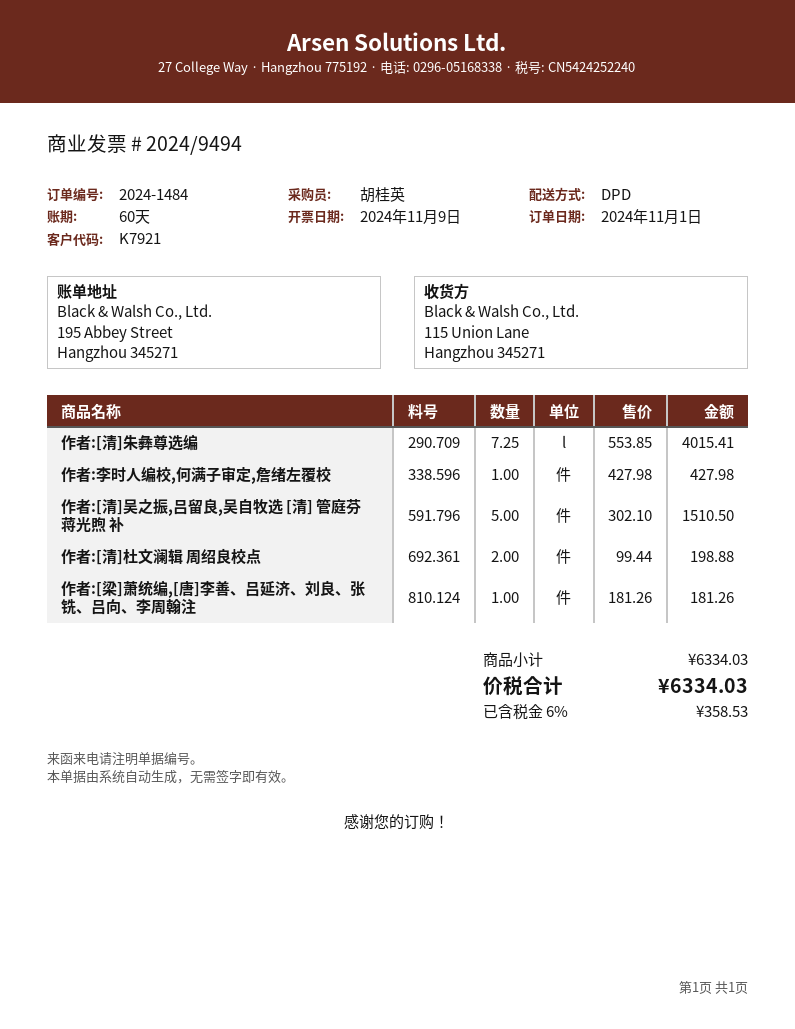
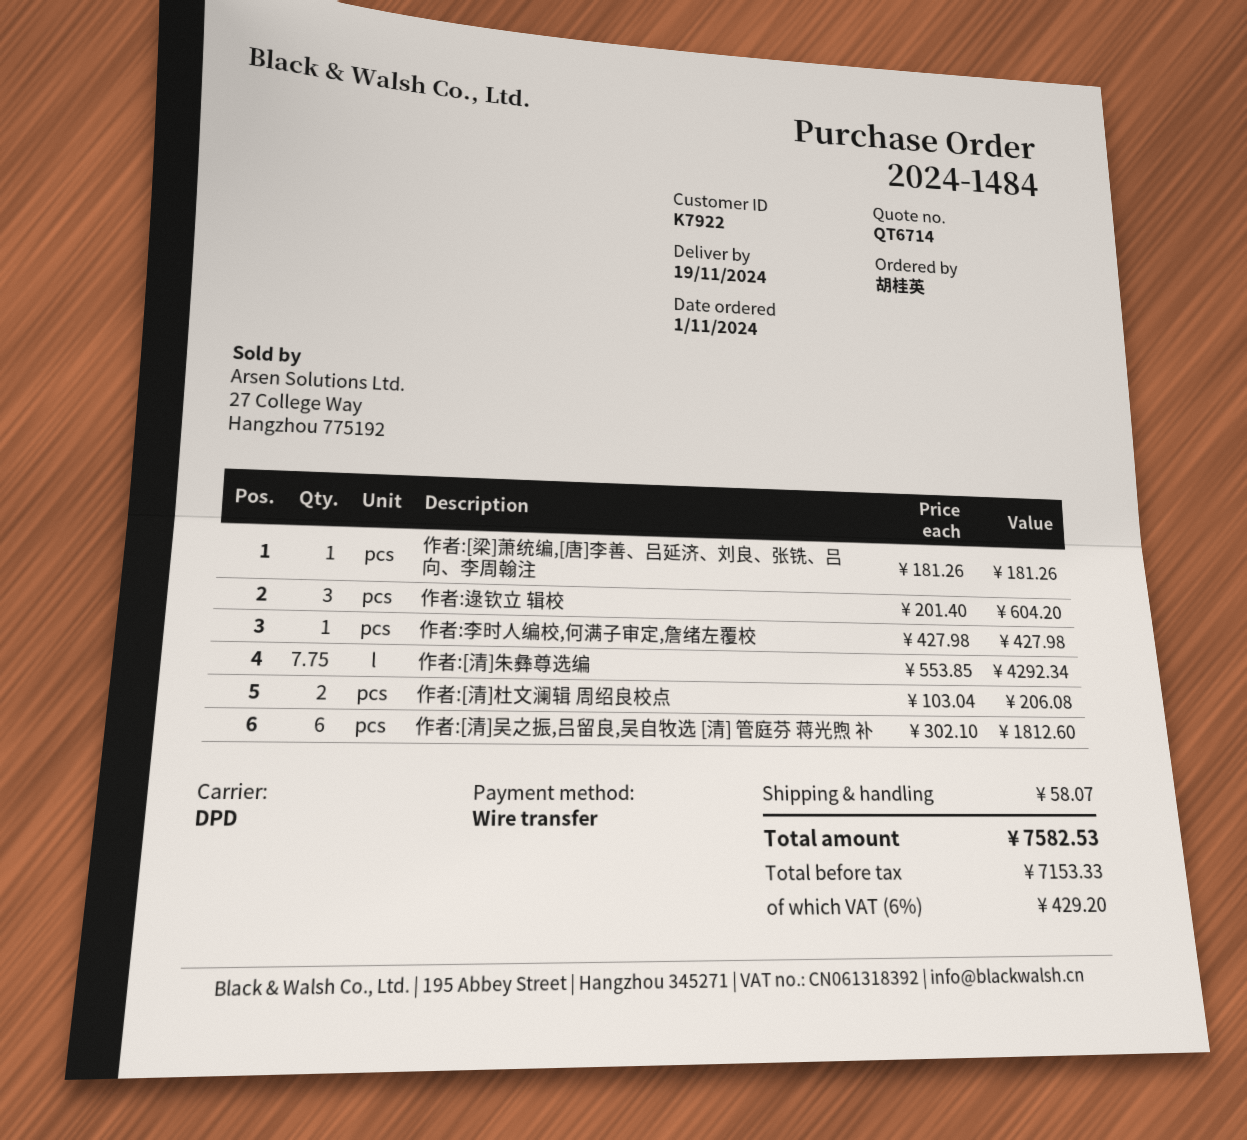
customer number: K7921 -> K7922
作者:[清]朱彝尊选编: 7.25 x 553.85 = 4015.41 -> 7.75 x 553.85 = 4292.34
作者:[清]吴之振,吕留良,吴自牧选 [清] 管庭芬 蒋光煦 补: 5 x 302.10 = 1510.50 -> 6 x 302.10 = 1812.60
作者:[清]杜文澜辑 周绍良校点: 2 x 99.44 = 198.88 -> 2 x 103.04 = 206.08
作者:逯钦立 辑校: none -> 3 x 201.40 = 604.20
shipping: none -> 58.07
tax: 6% = 358.53 -> 6% = 429.20
total: 6334.03 -> 7582.53

